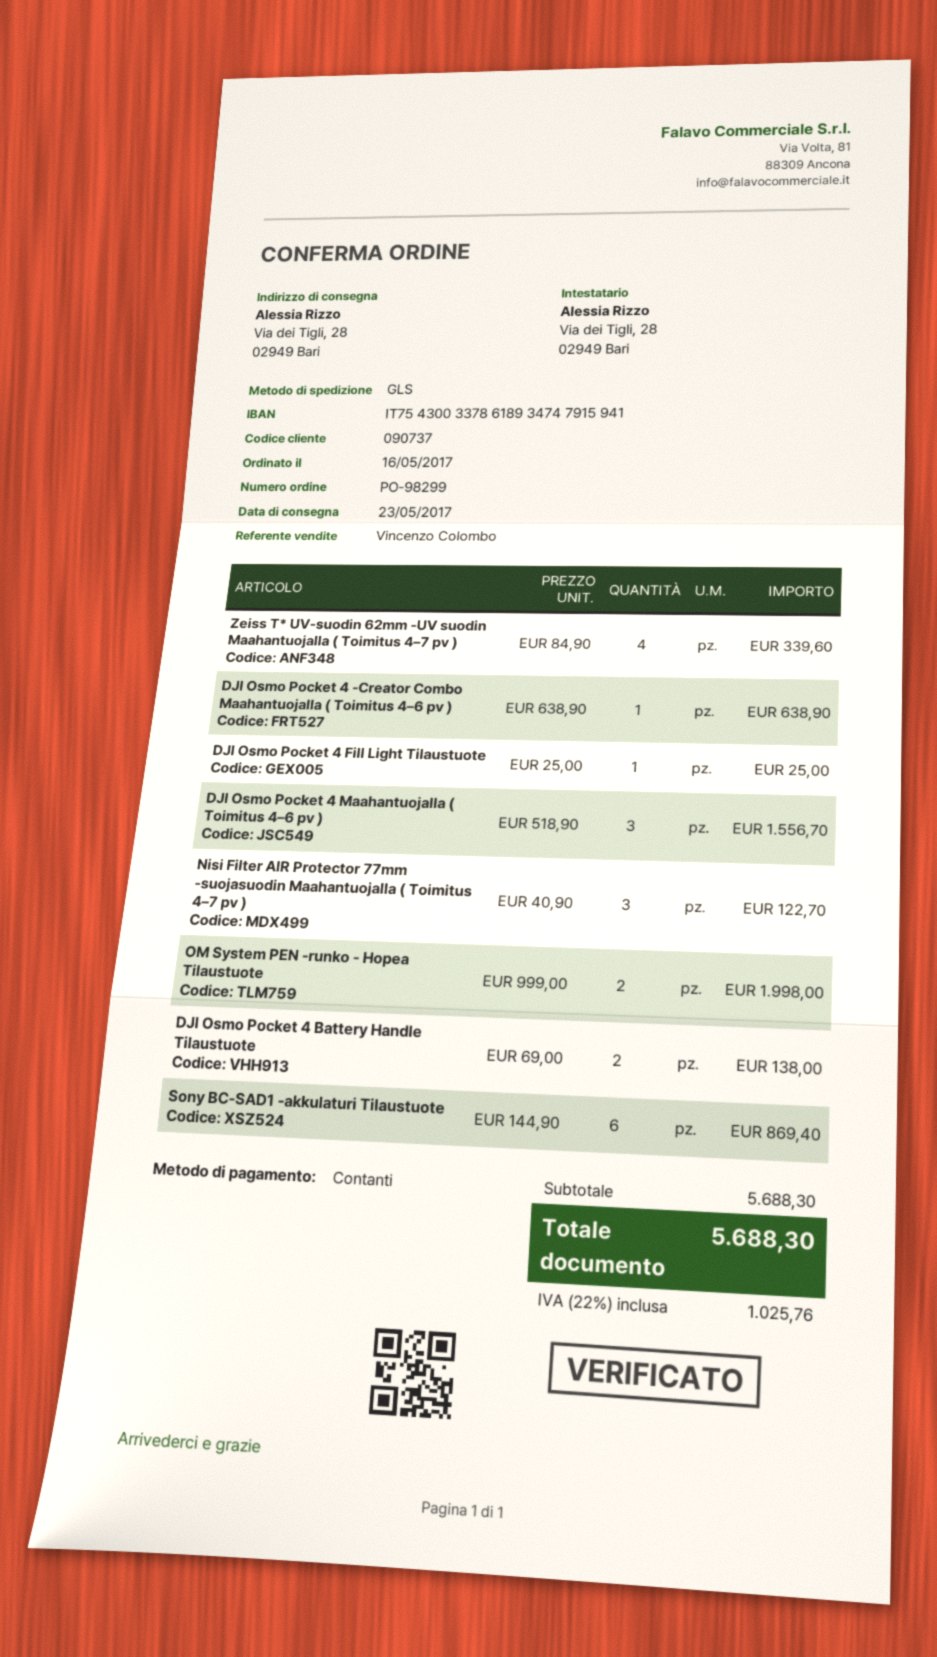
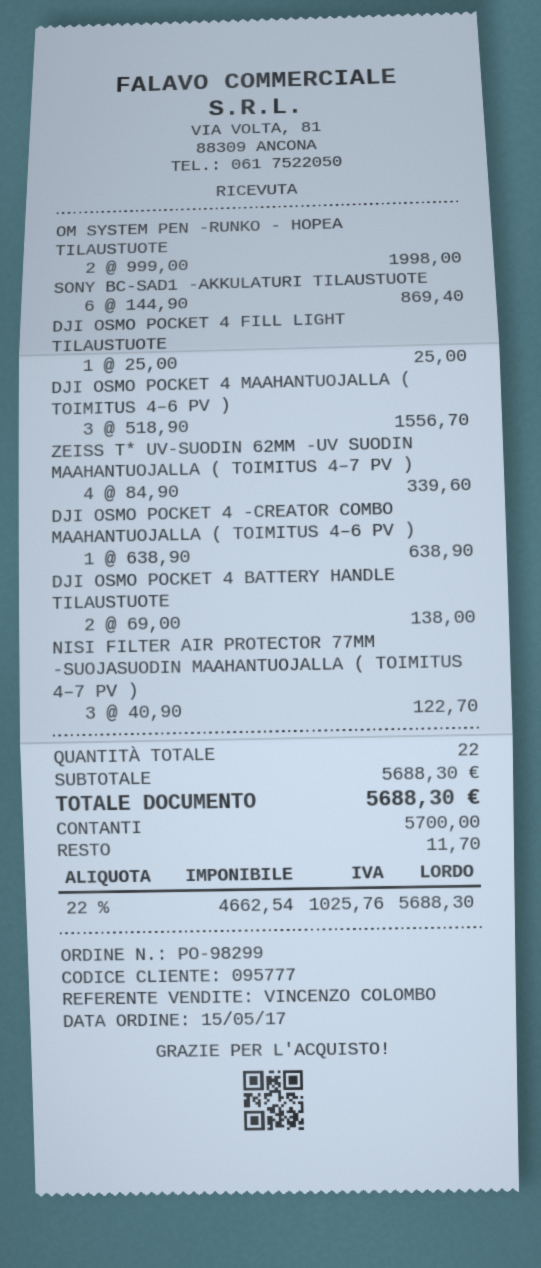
order date: 2017-05-16 -> 2017-05-15
customer number: 090737 -> 095777

